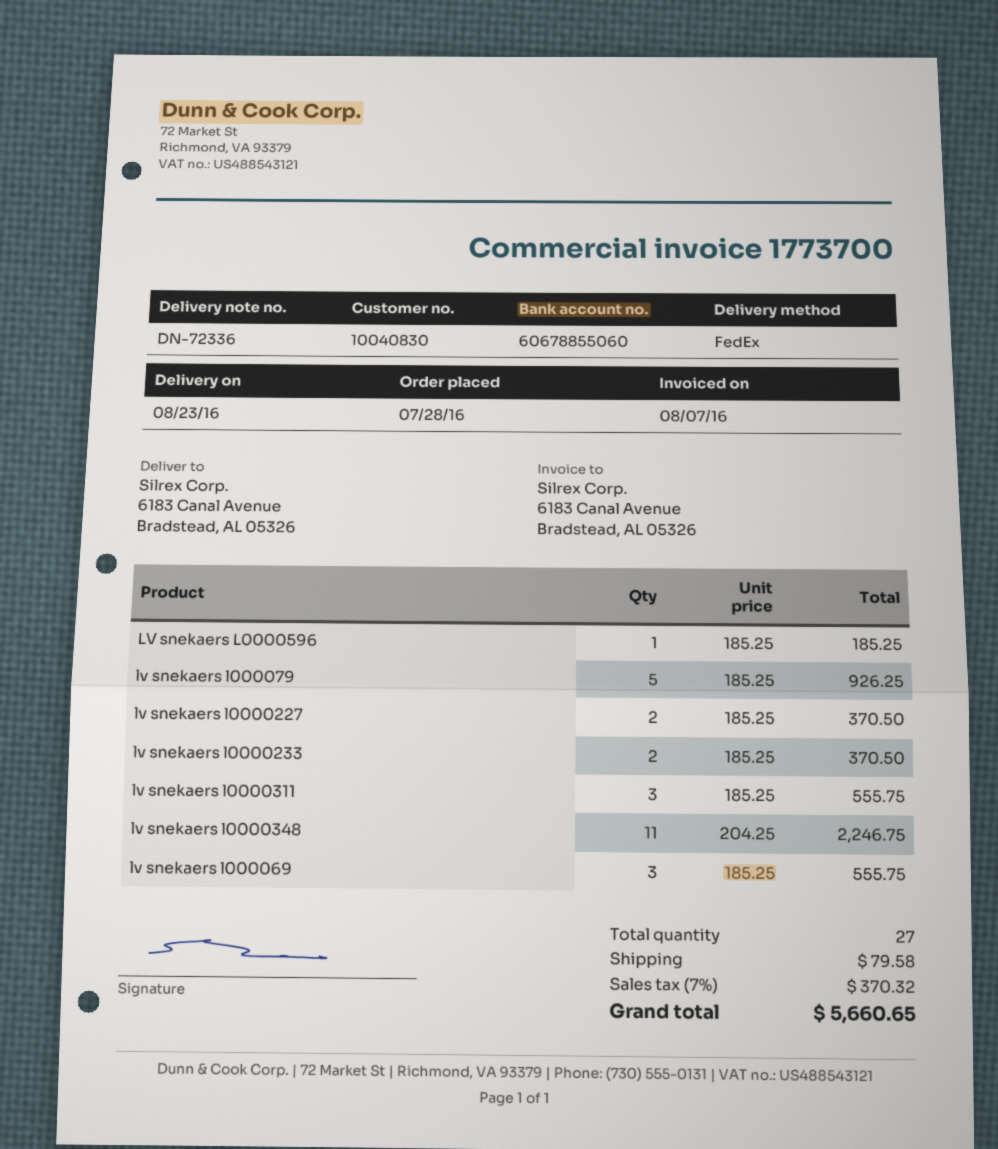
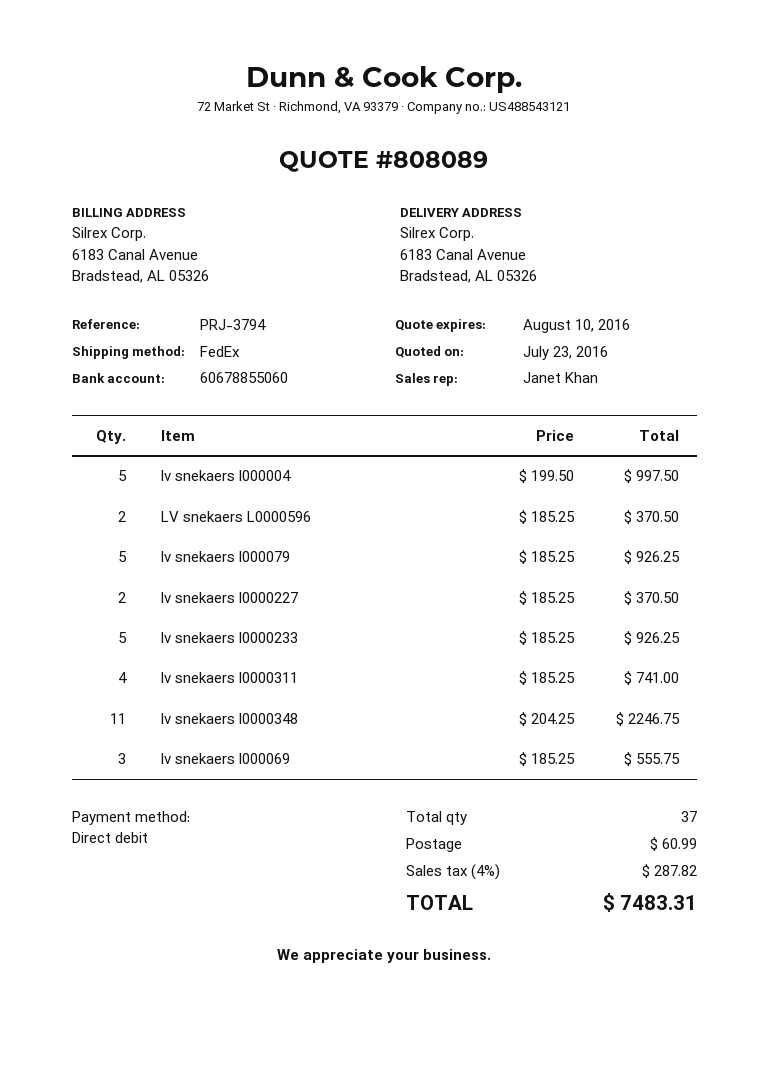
LV snekaers L0000596: 1 x 185.25 = 185.25 -> 2 x 185.25 = 370.50
lv snekaers l0000233: 2 x 185.25 = 370.50 -> 5 x 185.25 = 926.25
lv snekaers l0000311: 3 x 185.25 = 555.75 -> 4 x 185.25 = 741.00
lv snekaers l000004: none -> 5 x 199.50 = 997.50
total quantity: 27 -> 37
shipping: 79.58 -> 60.99
tax: 7% = 370.32 -> 4% = 287.82
total: 5660.65 -> 7483.31

